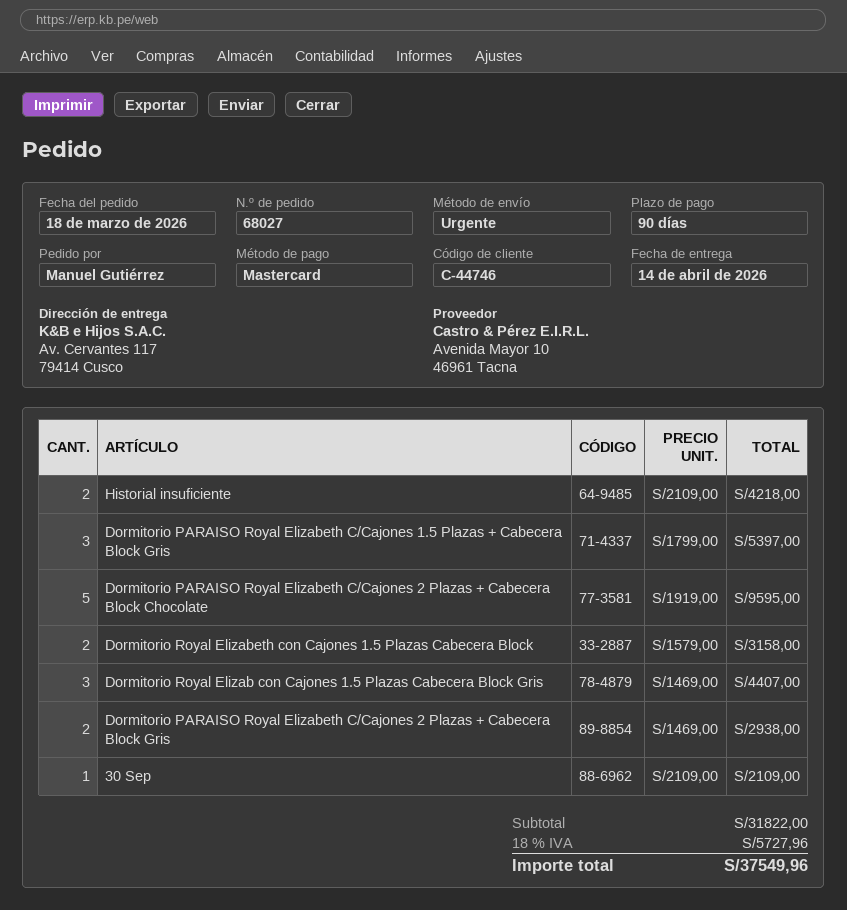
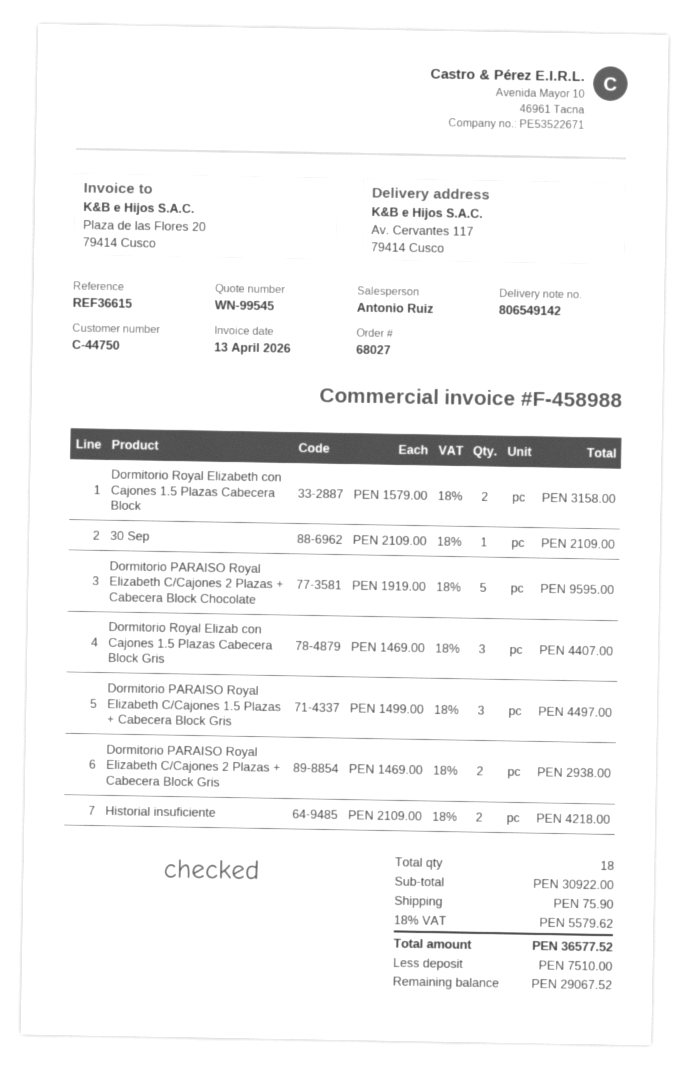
customer number: C-44746 -> C-44750
Dormitorio PARAISO Royal Elizabeth C/Cajones 1.5 Plazas + Cabecera Block Gris: 3 x 1799.00 = 5397.00 -> 3 x 1499.00 = 4497.00
subtotal: 31822.00 -> 30922.00
shipping: none -> 75.90
tax: 18% = 5727.96 -> 18% = 5579.62
total: 37549.96 -> 36577.52

